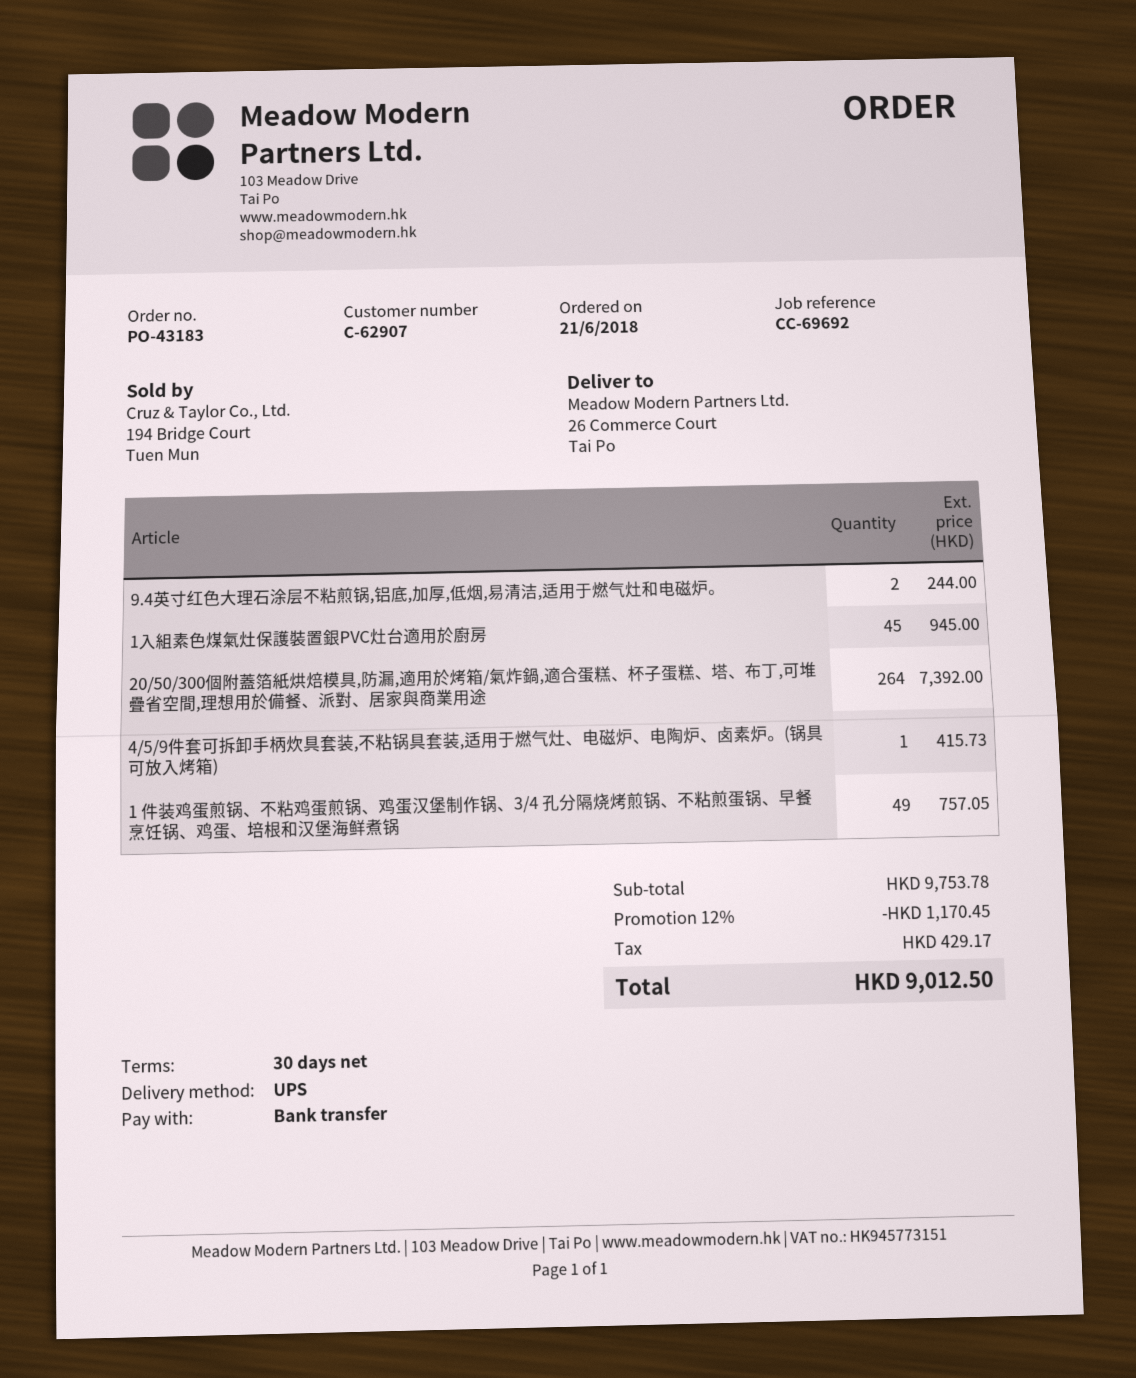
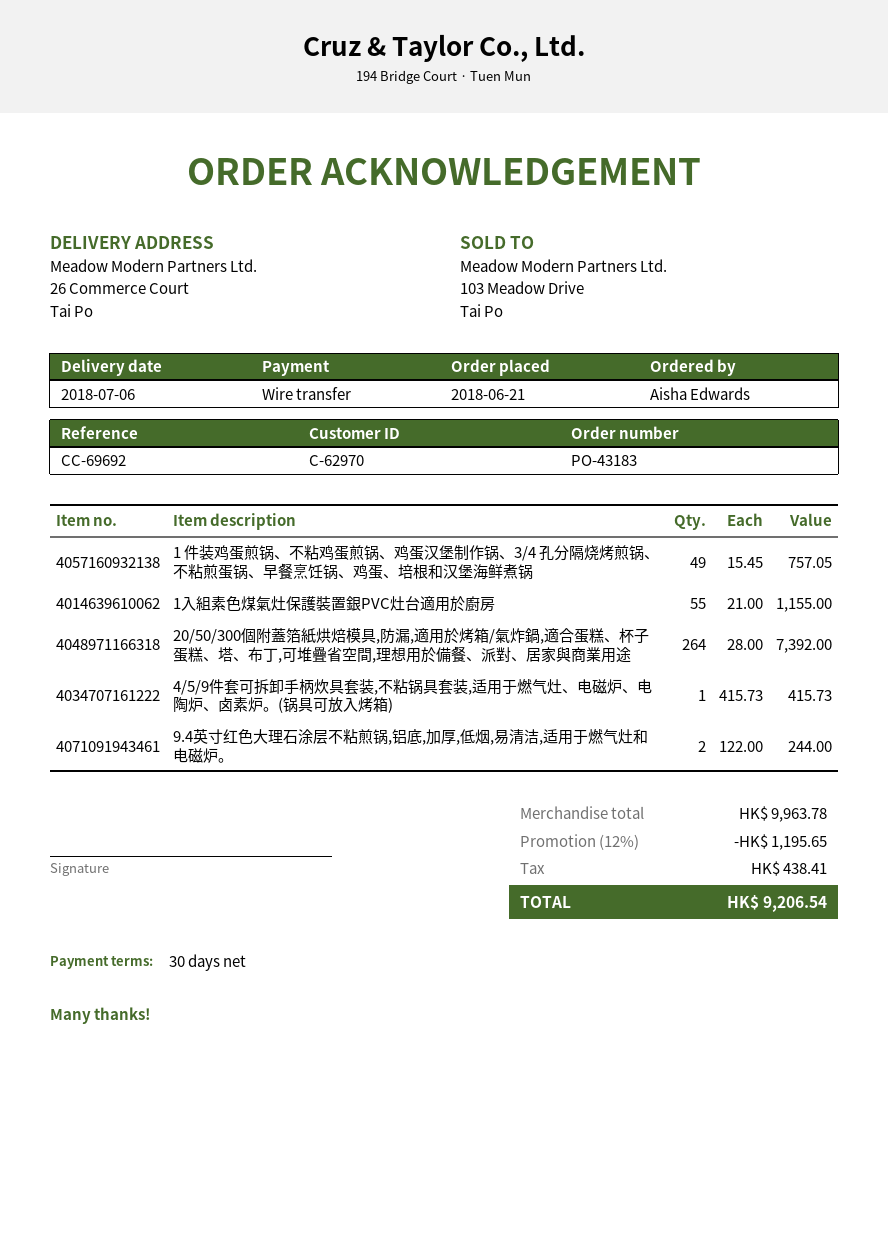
customer number: C-62907 -> C-62970
1入組素色煤氣灶保護裝置銀PVC灶台適用於廚房: 45 for 945.00 -> 55 for 1155.00
subtotal: 9753.78 -> 9963.78
discount: 12% = 1170.45 -> 12% = 1195.65
tax: 429.17 -> 438.41
total: 9012.50 -> 9206.54

